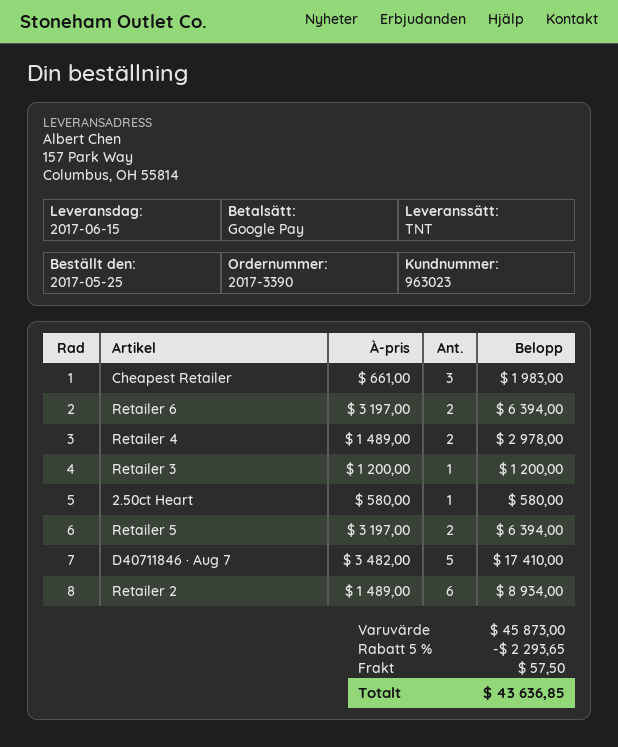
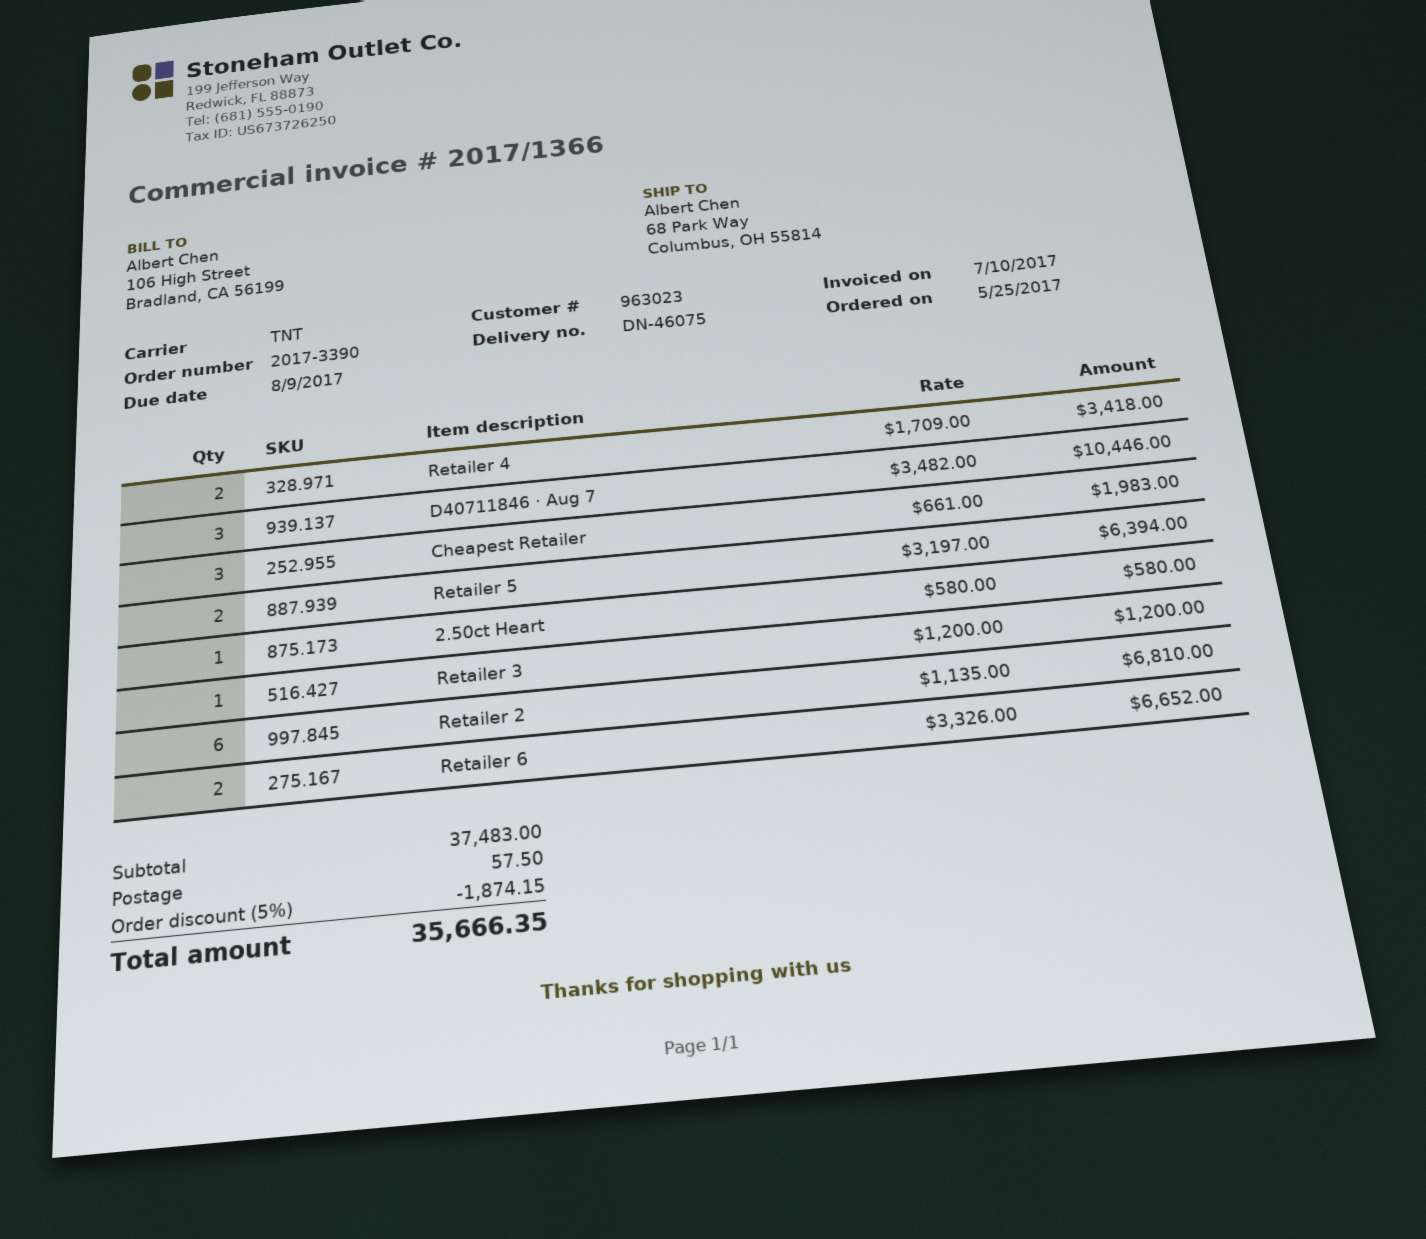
ship to: 157 Park Way, Columbus, OH 55814 -> 68 Park Way, Columbus, OH 55814
Retailer 6: 2 x 3197.00 = 6394.00 -> 2 x 3326.00 = 6652.00
Retailer 4: 2 x 1489.00 = 2978.00 -> 2 x 1709.00 = 3418.00
D40711846 · Aug 7: 5 x 3482.00 = 17410.00 -> 3 x 3482.00 = 10446.00
Retailer 2: 6 x 1489.00 = 8934.00 -> 6 x 1135.00 = 6810.00
subtotal: 45873.00 -> 37483.00
discount: 5% = 2293.65 -> 5% = 1874.15
total: 43636.85 -> 35666.35

